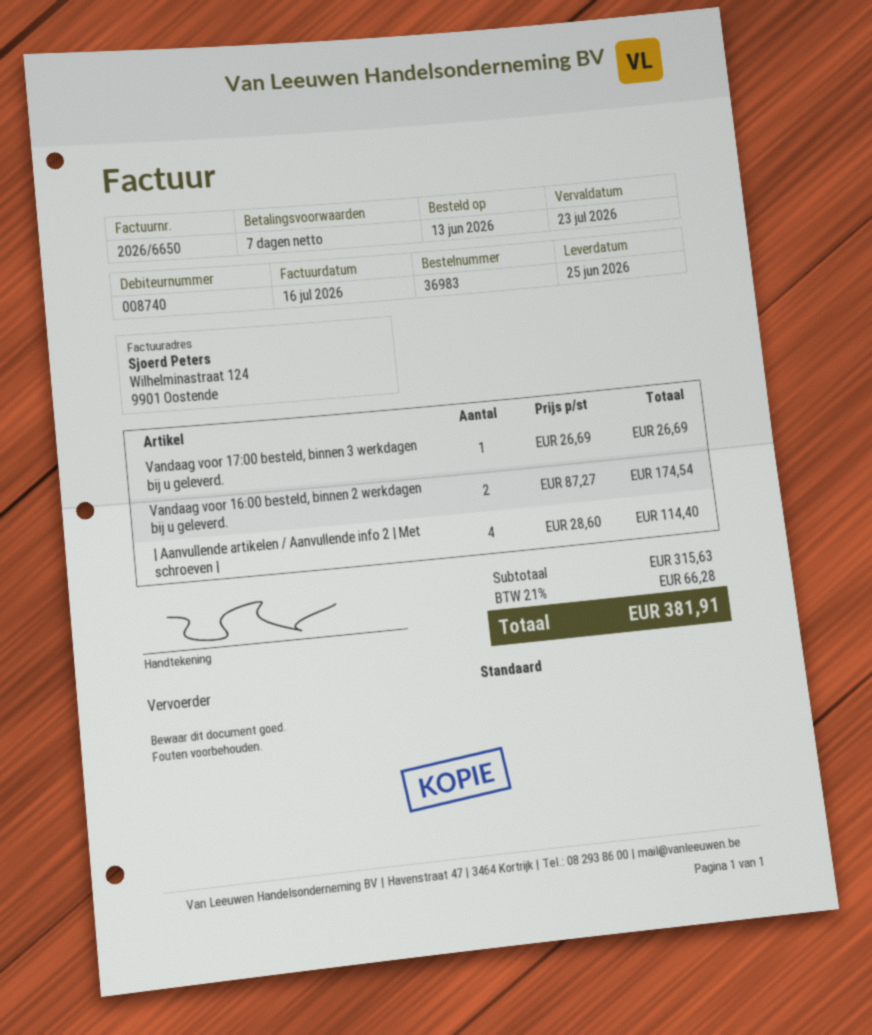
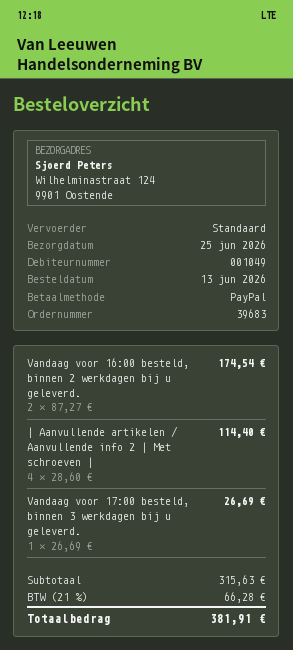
order number: 36983 -> 39683
customer number: 008740 -> 001049

